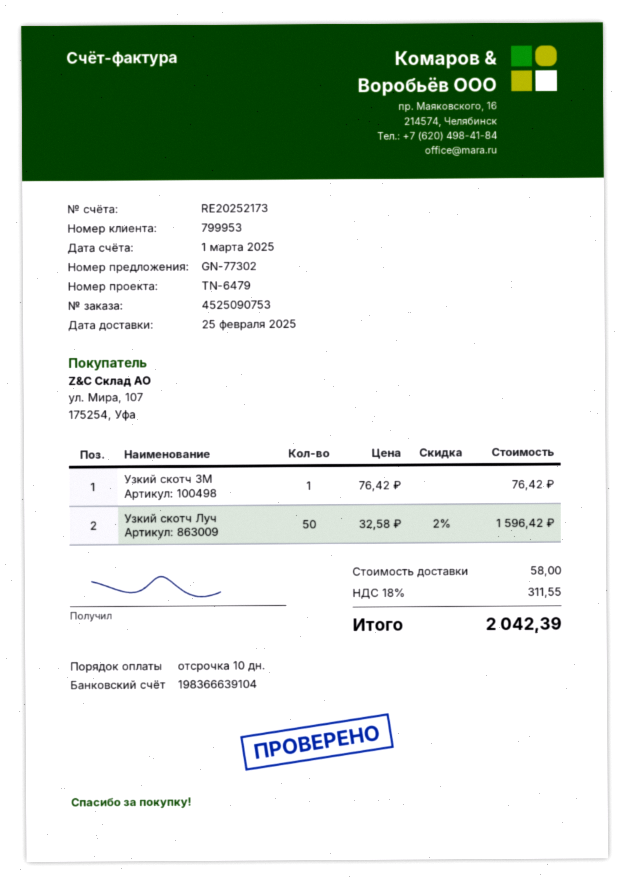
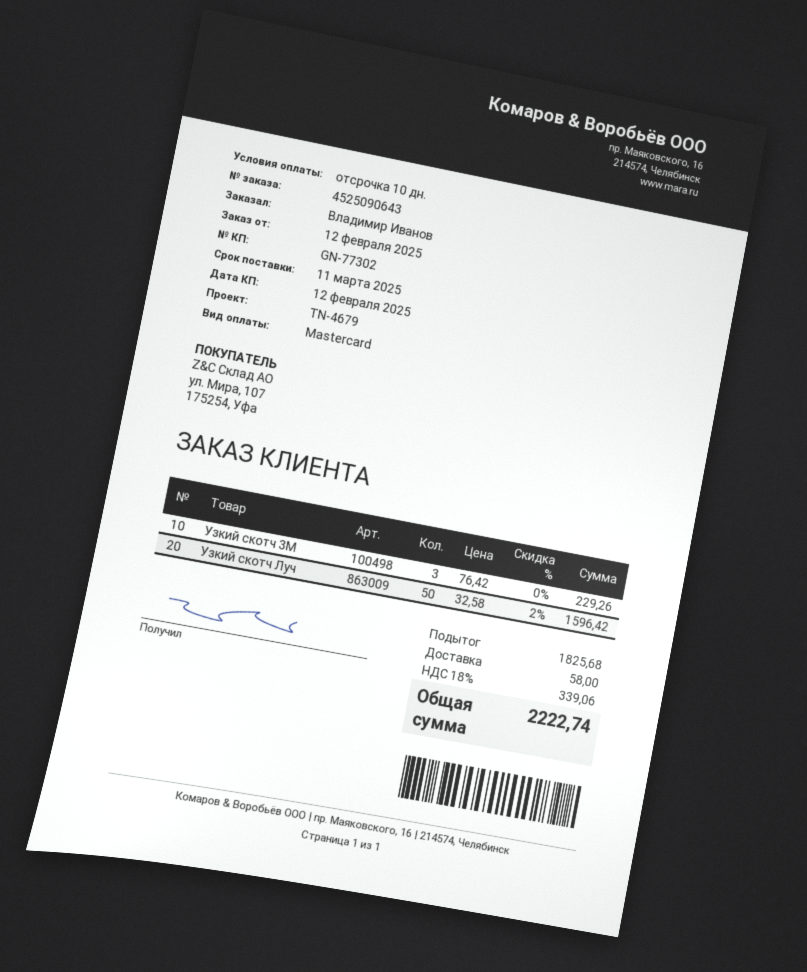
order number: 4525090753 -> 4525090643
delivery date: 2025-02-25 -> 2025-03-11
reference: TN-6479 -> TN-4679
Узкий скотч 3M: 1 x 76.42 = 76.42 -> 3 x 76.42 = 229.26
tax: 18% = 311.55 -> 18% = 339.06
total: 2042.39 -> 2222.74

